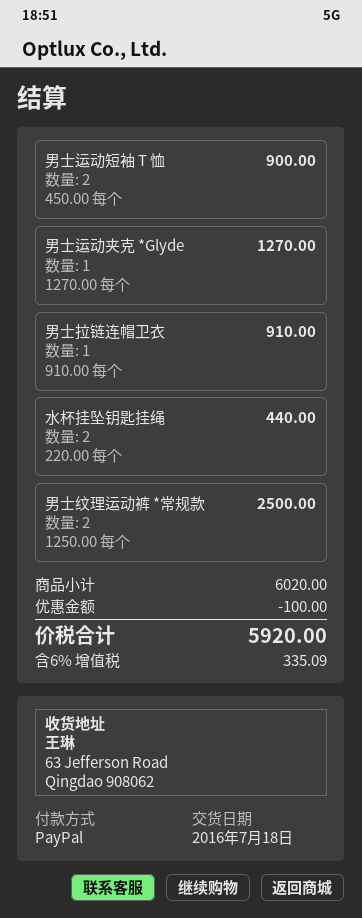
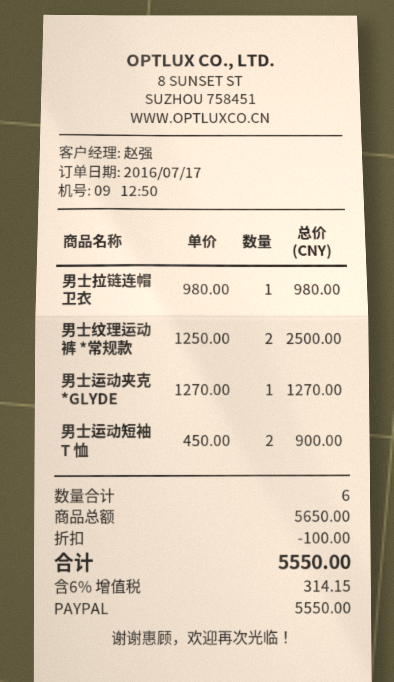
男士拉链连帽卫衣: 1 x 910.00 = 910.00 -> 1 x 980.00 = 980.00
水杯挂坠钥匙挂绳: 2 x 220.00 = 440.00 -> none
subtotal: 6020.00 -> 5650.00
tax: 6% = 335.09 -> 6% = 314.15
total: 5920.00 -> 5550.00

